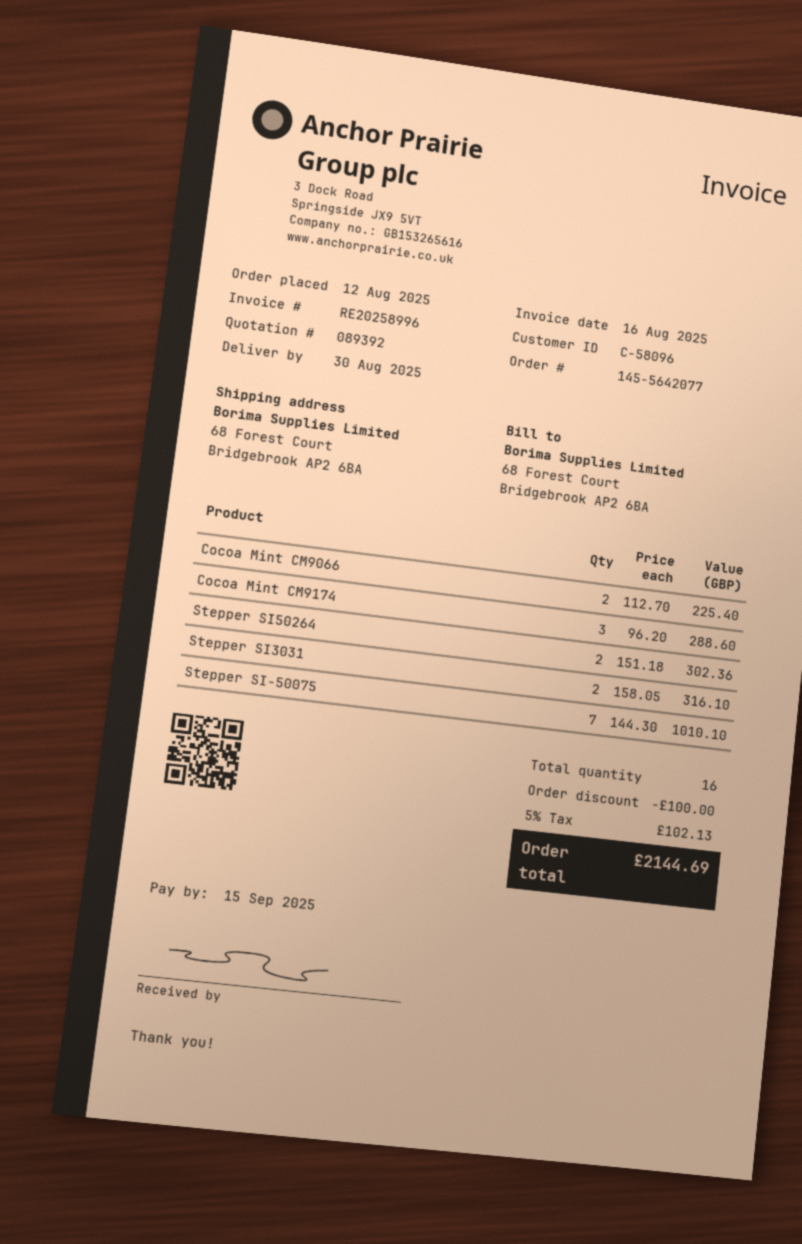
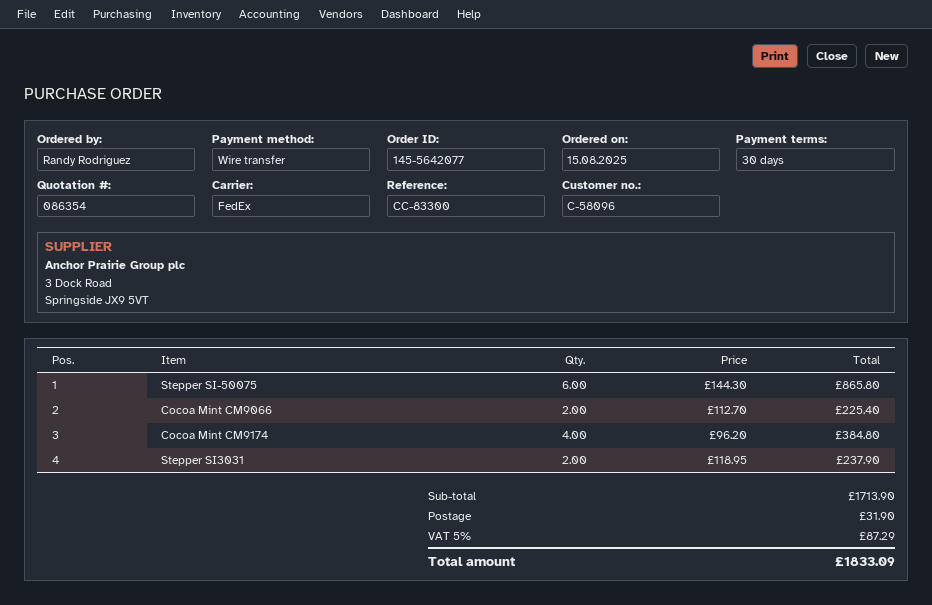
quote number: 089392 -> 086354
order date: 2025-08-12 -> 2025-08-15
Cocoa Mint CM9174: 3 x 96.20 = 288.60 -> 4 x 96.20 = 384.80
Stepper SI50264: 2 x 151.18 = 302.36 -> none
Stepper SI3031: 2 x 158.05 = 316.10 -> 2 x 118.95 = 237.90
Stepper SI-50075: 7 x 144.30 = 1010.10 -> 6 x 144.30 = 865.80
discount: 100.00 -> none
shipping: none -> 31.90
tax: 5% = 102.13 -> 5% = 87.29
total: 2144.69 -> 1833.09

